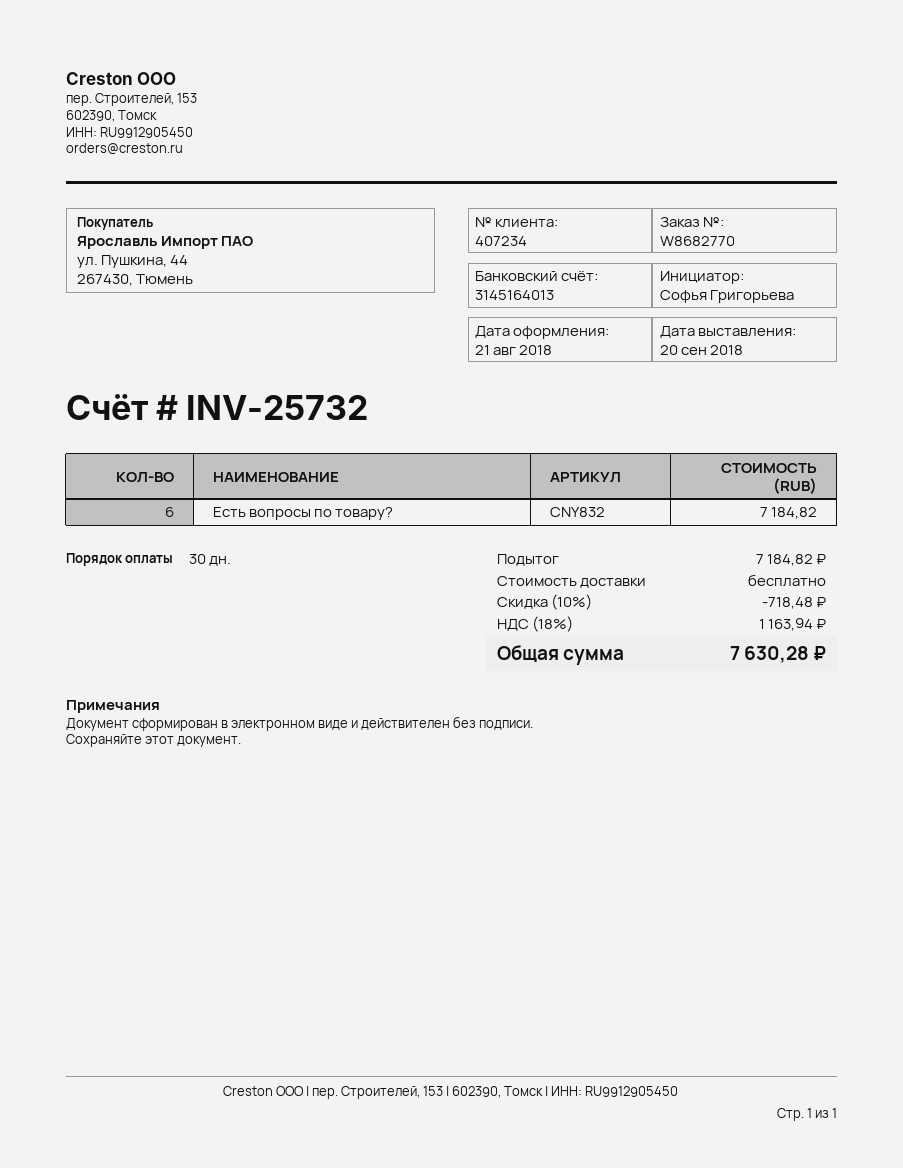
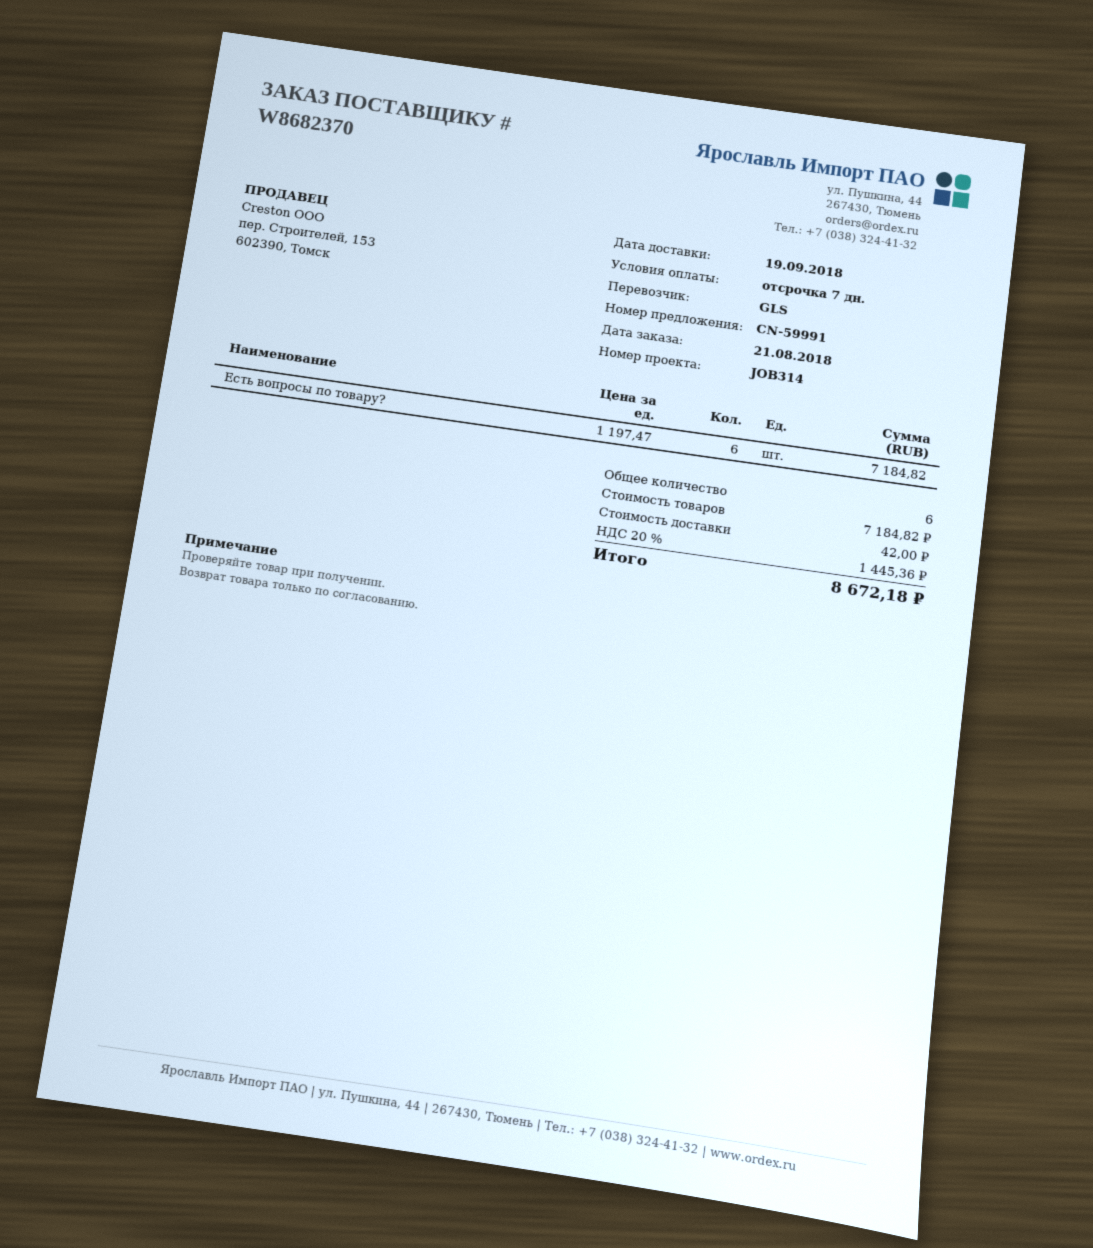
order number: W8682770 -> W8682370
payment terms: 30 days -> 7 days
discount: 10% = 718.48 -> none
shipping: 0.00 -> 42.00
tax: 18% = 1163.94 -> 20% = 1445.36
total: 7630.28 -> 8672.18

